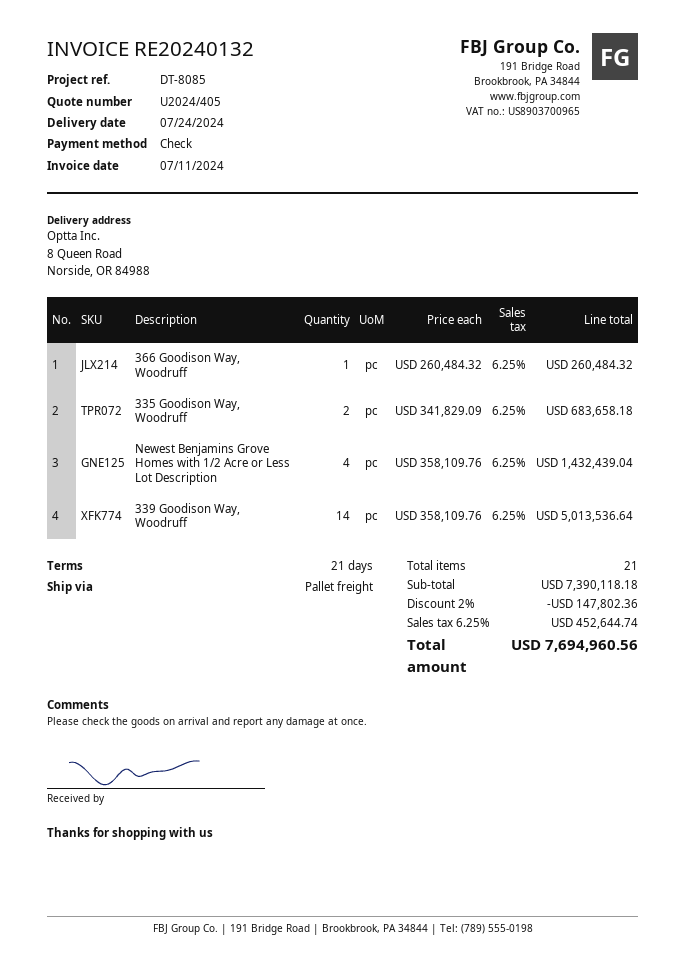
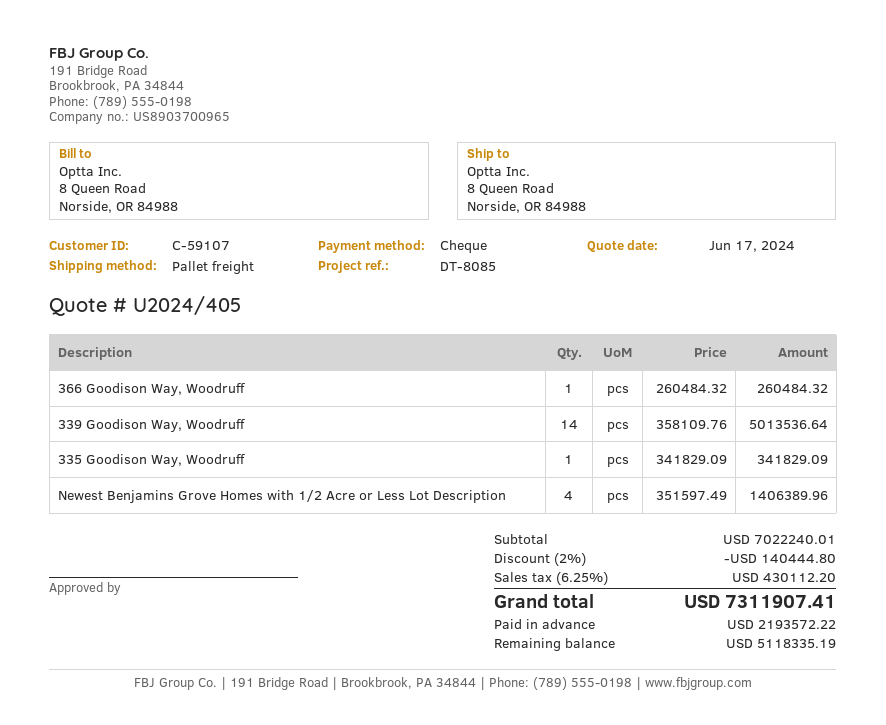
335 Goodison Way, Woodruff: 2 x 341829.09 = 683658.18 -> 1 x 341829.09 = 341829.09
Newest Benjamins Grove Homes with 1/2 Acre or Less Lot Description: 4 x 358109.76 = 1432439.04 -> 4 x 351597.49 = 1406389.96
subtotal: 7390118.18 -> 7022240.01
discount: 2% = 147802.36 -> 2% = 140444.80
tax: 6.25% = 452644.74 -> 6.25% = 430112.20
total: 7694960.56 -> 7311907.41

